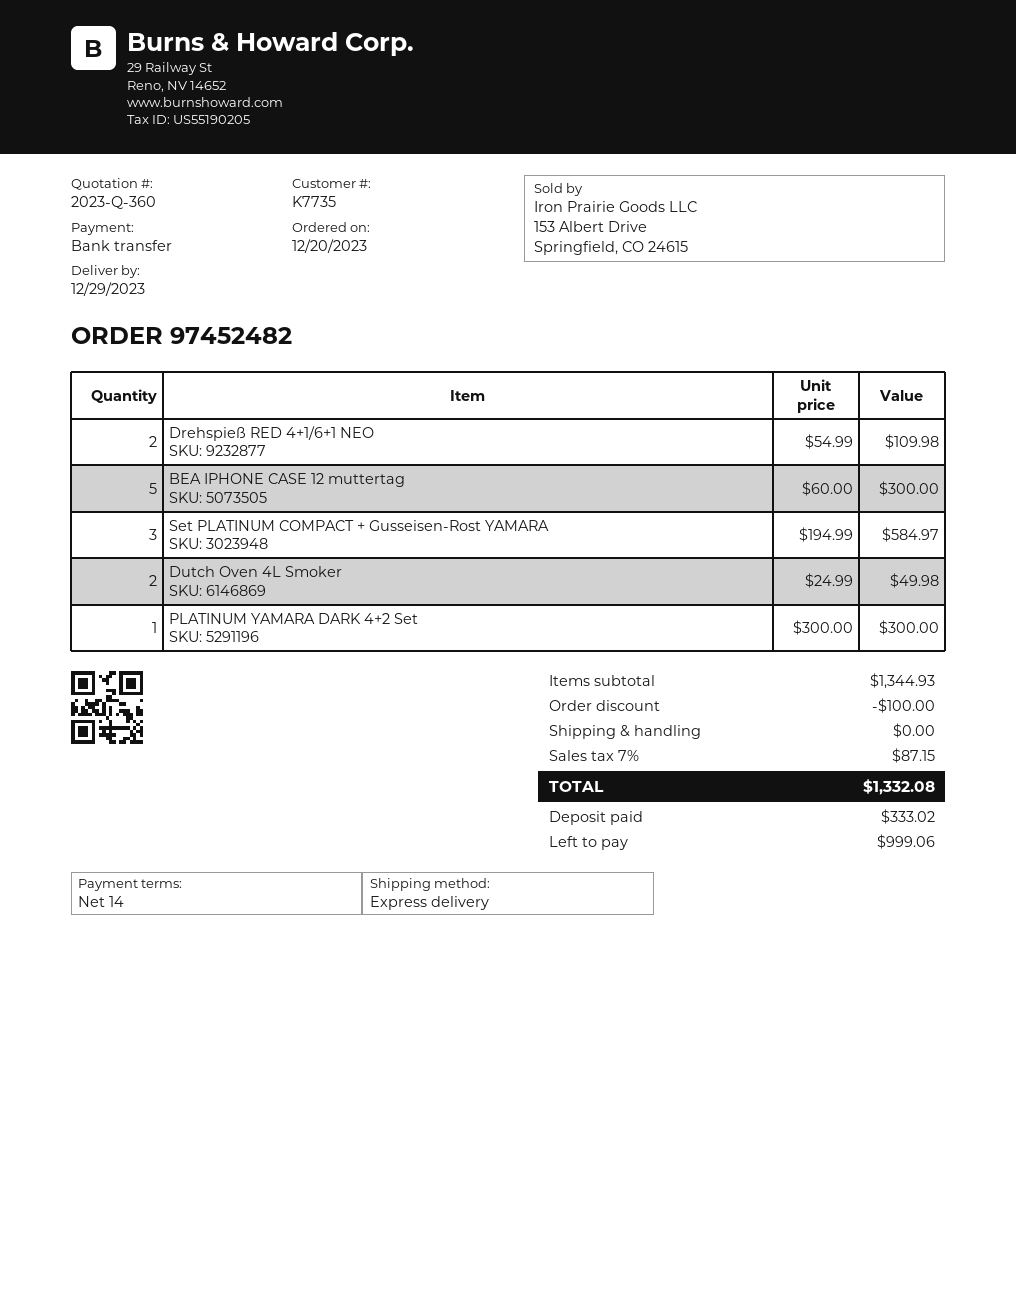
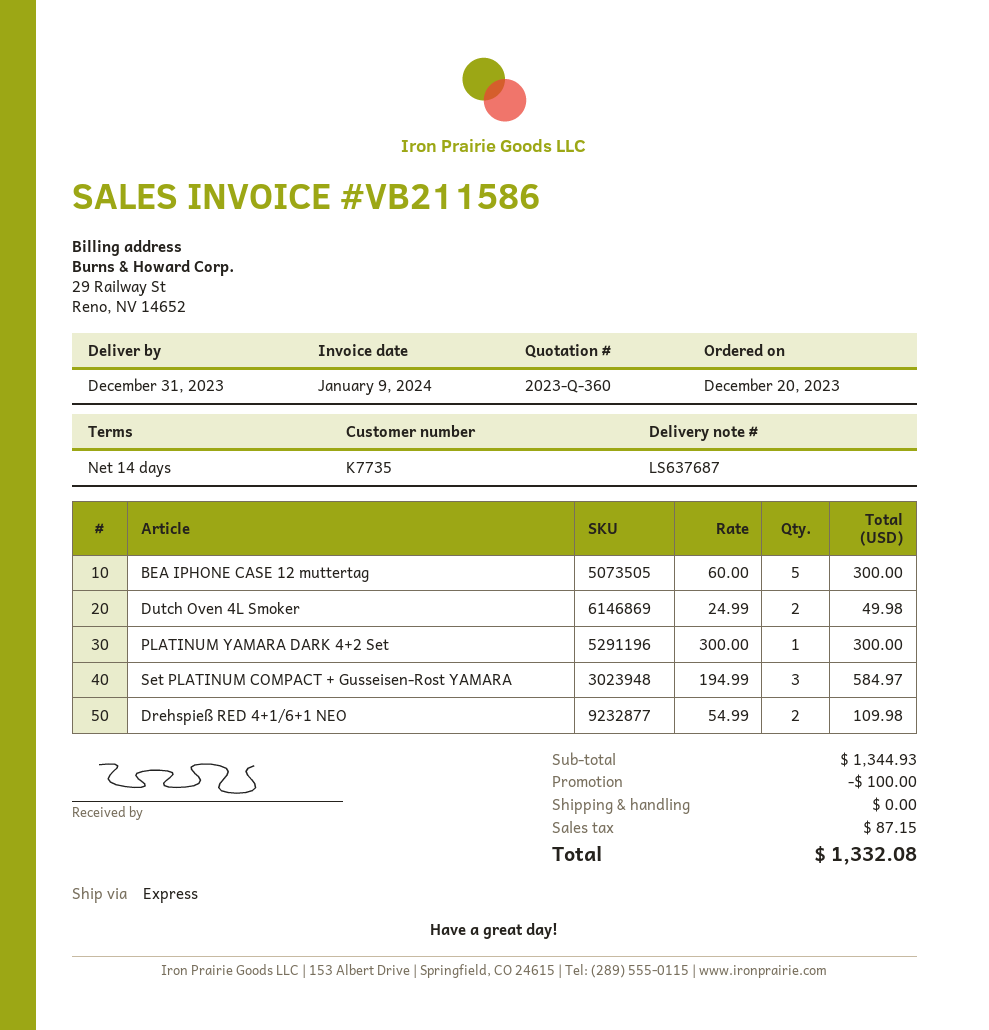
delivery date: 2023-12-29 -> 2023-12-31

